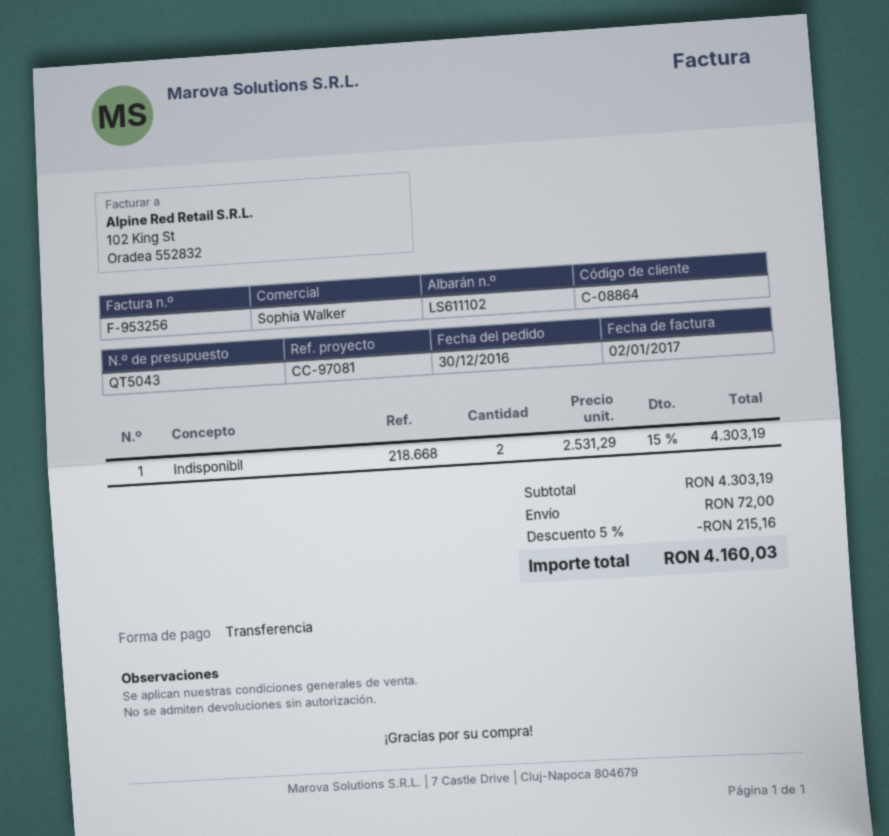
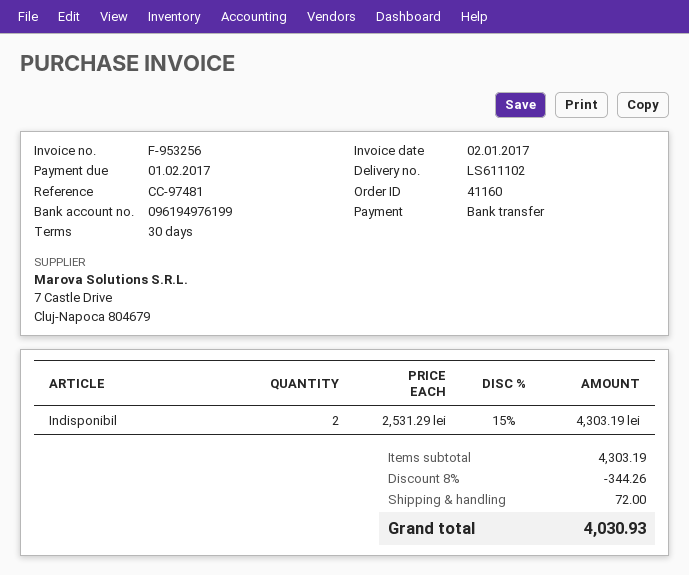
reference: CC-97081 -> CC-97481
discount: 5% = 215.16 -> 8% = 344.26
total: 4160.03 -> 4030.93

